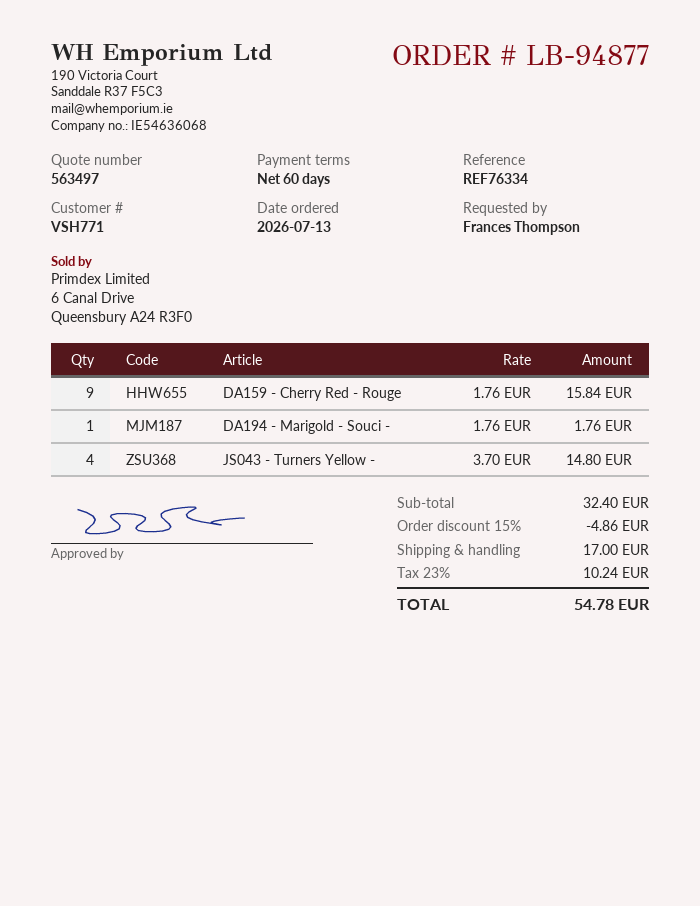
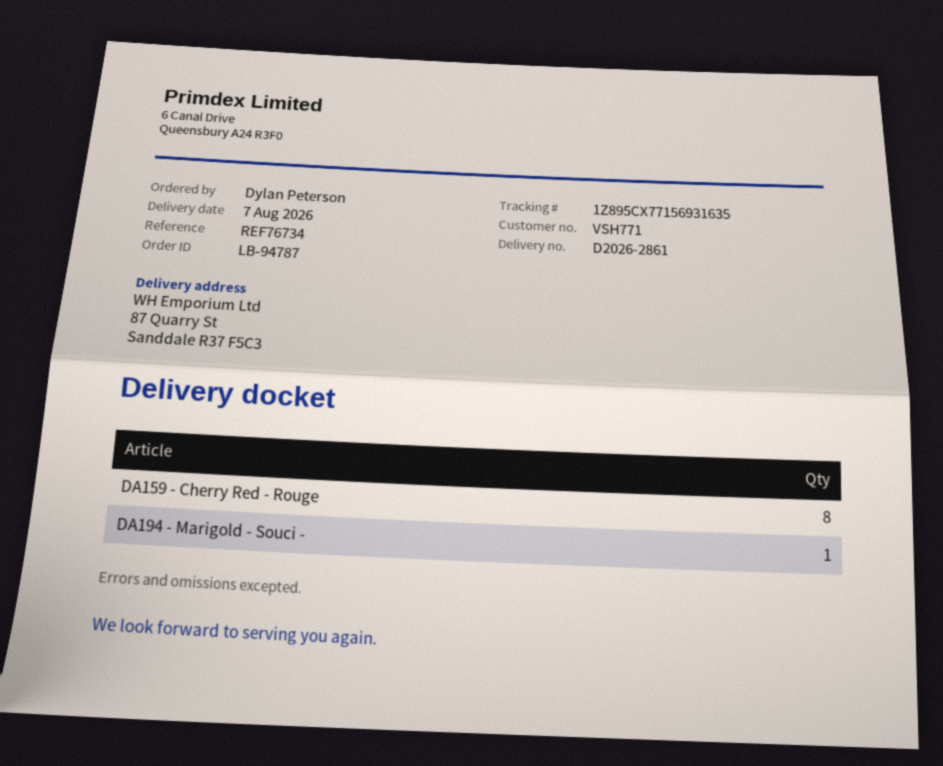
order number: LB-94877 -> LB-94787
reference: REF76334 -> REF76734
ordered by: Frances Thompson -> Dylan Peterson
DA159 - Cherry Red - Rouge: 9 -> 8
JS043 - Turners Yellow -: 4 -> none

